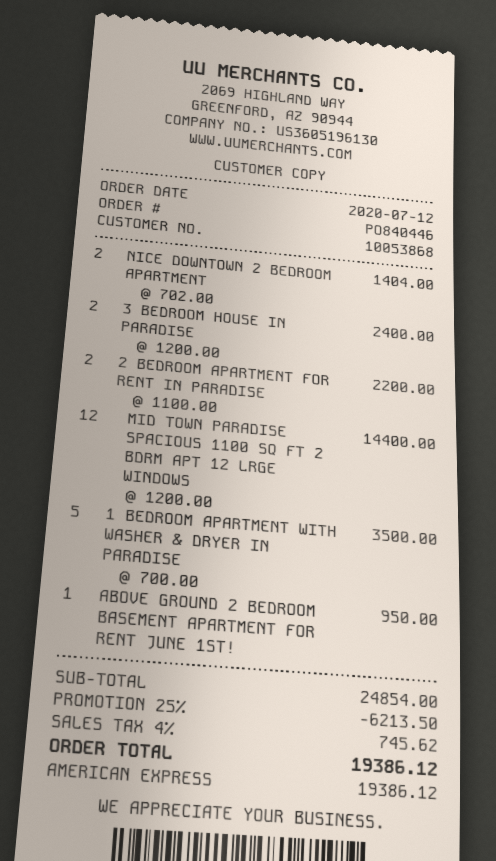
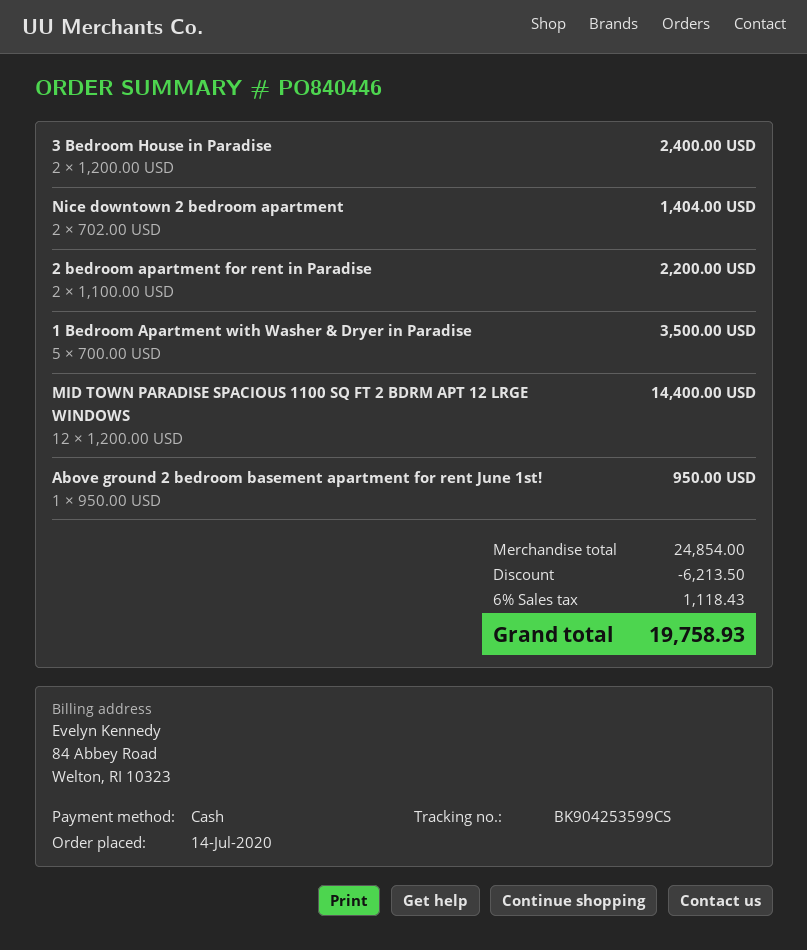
order date: 2020-07-12 -> 2020-07-14
payment method: American Express -> cash
tax: 4% = 745.62 -> 6% = 1118.43
total: 19386.12 -> 19758.93

